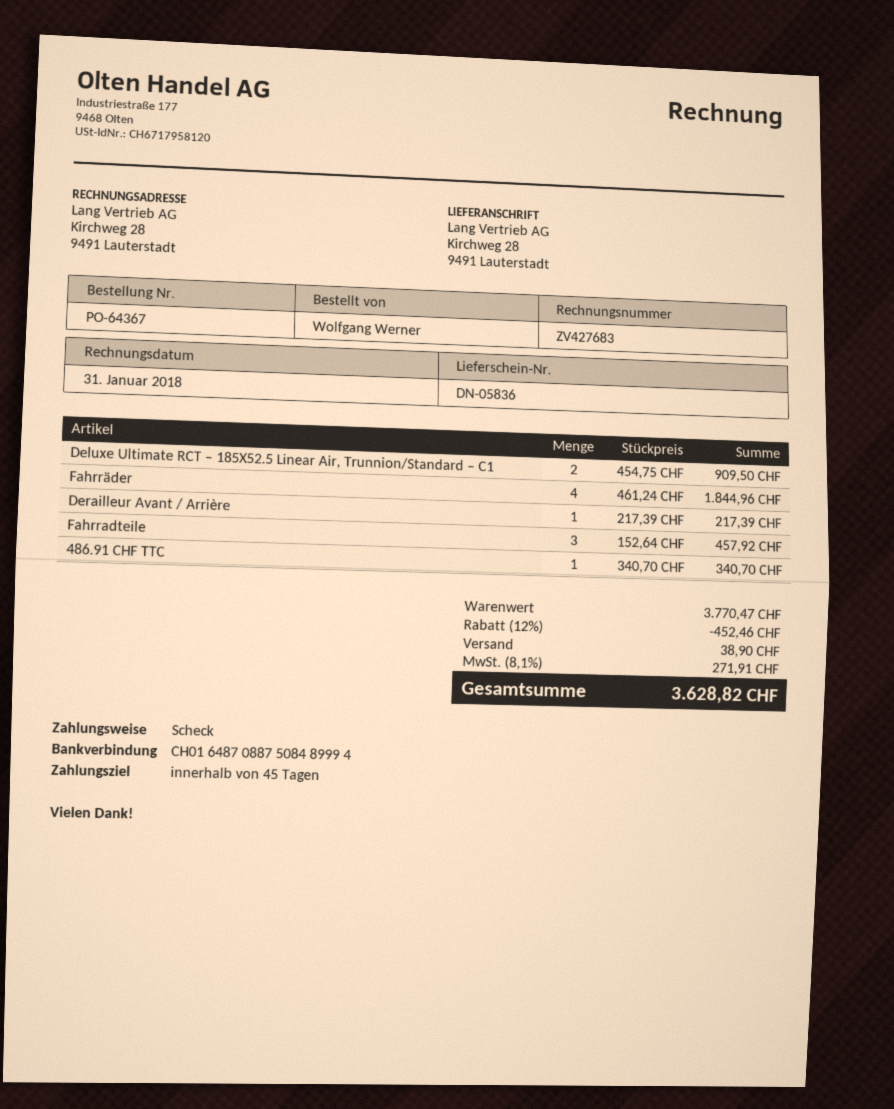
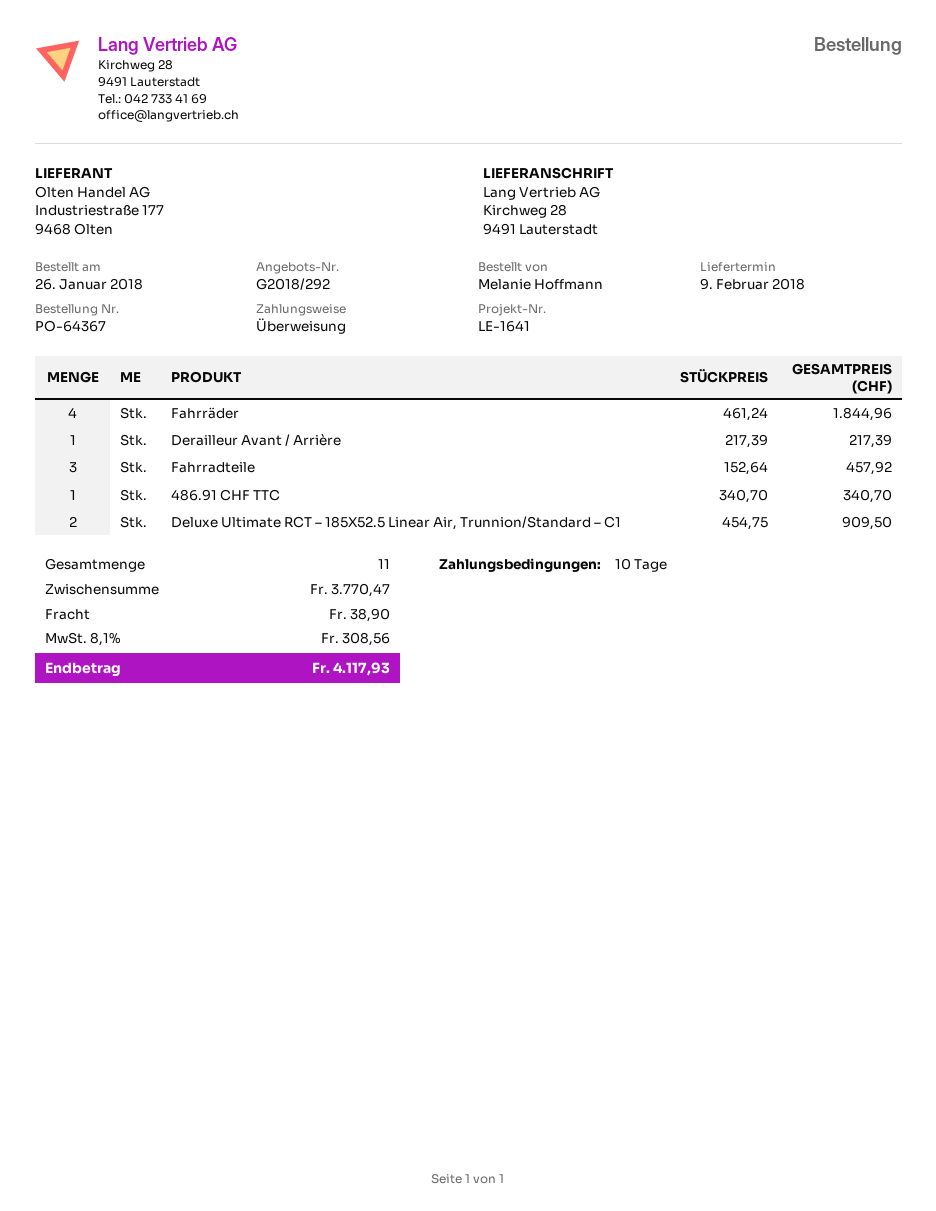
payment terms: 45 days -> 10 days
ordered by: Wolfgang Werner -> Melanie Hoffmann
payment method: cheque -> bank transfer
discount: 12% = 452.46 -> none
tax: 8.1% = 271.91 -> 8.1% = 308.56
total: 3628.82 -> 4117.93

